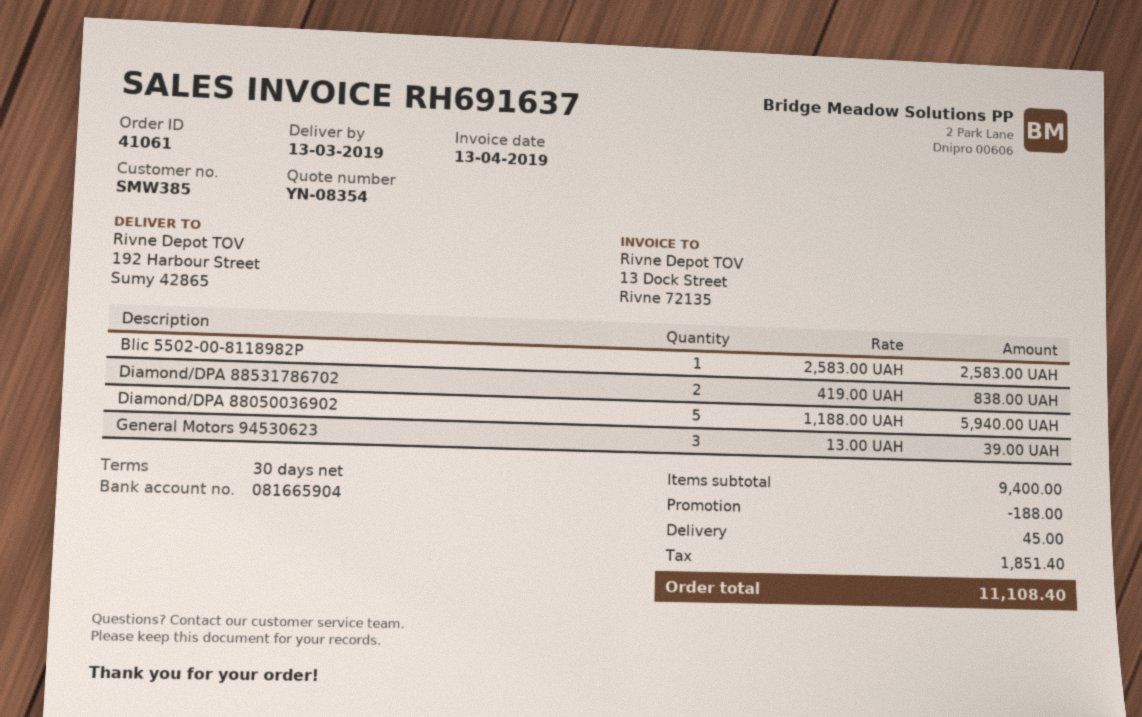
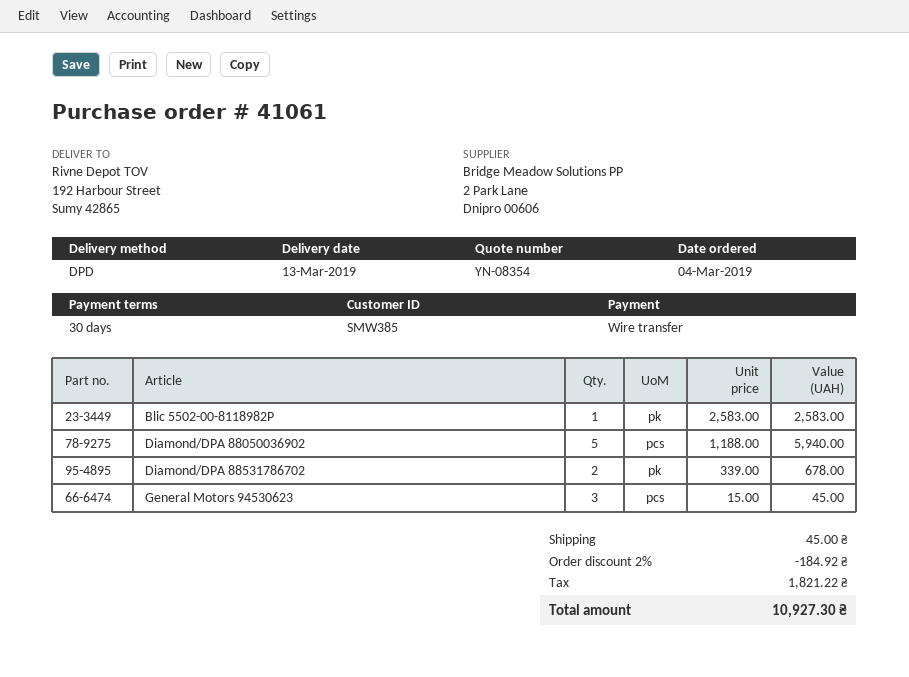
Diamond/DPA 88531786702: 2 x 419.00 = 838.00 -> 2 x 339.00 = 678.00
General Motors 94530623: 3 x 13.00 = 39.00 -> 3 x 15.00 = 45.00
discount: 188.00 -> 184.92
tax: 1851.40 -> 1821.22
total: 11108.40 -> 10927.30

